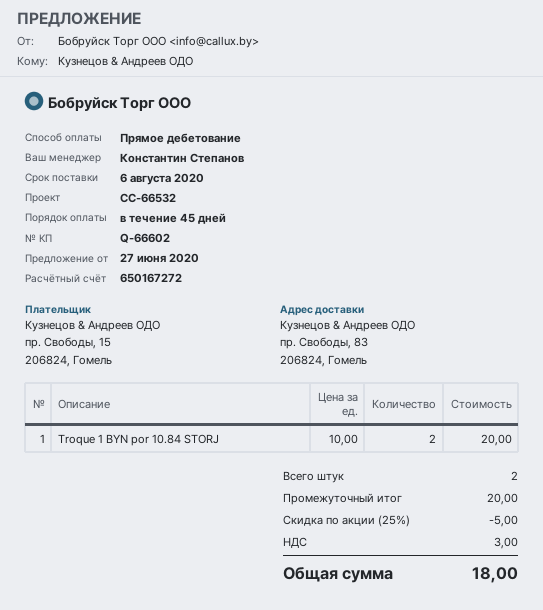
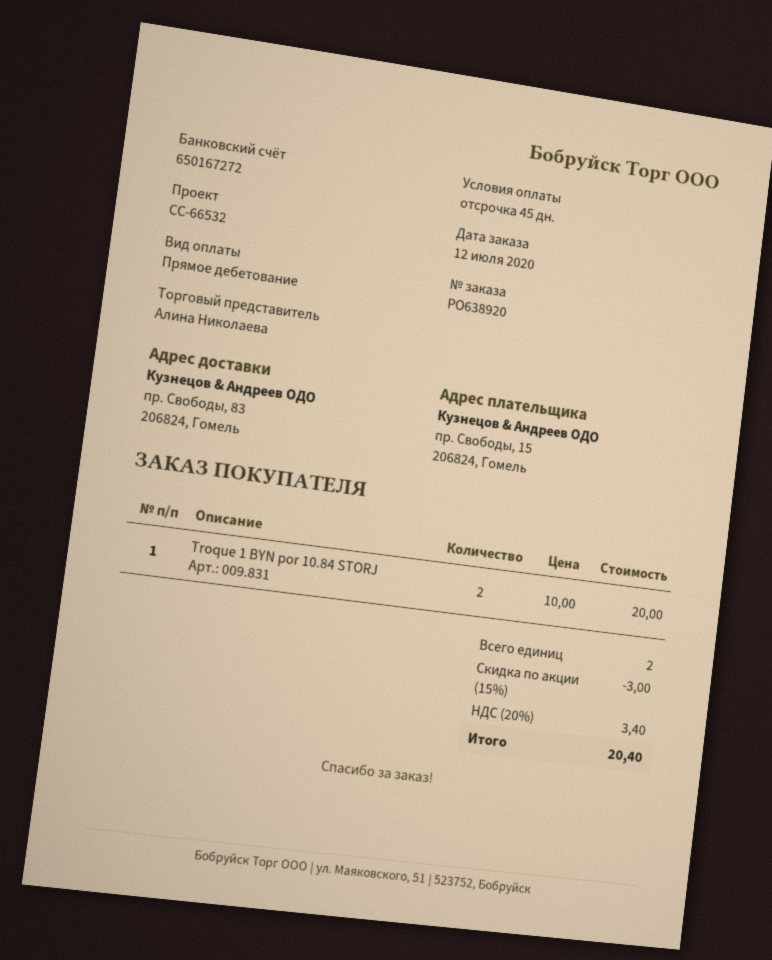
sales rep: Константин Степанов -> Алина Николаева
discount: 25% = 5.00 -> 15% = 3.00
tax: 3.00 -> 3.40
total: 18.00 -> 20.40

